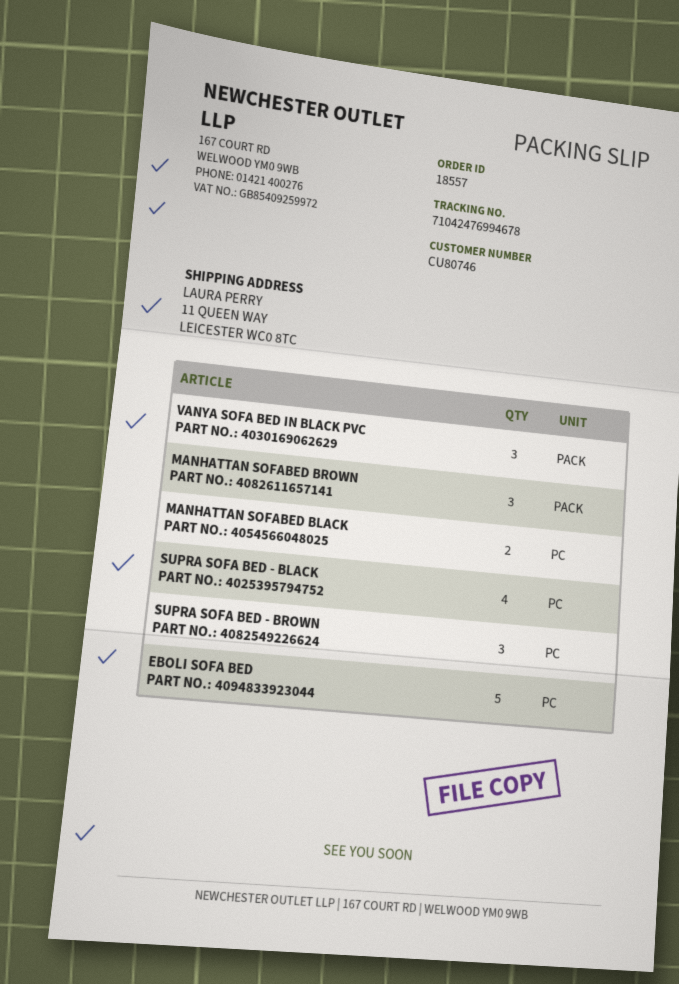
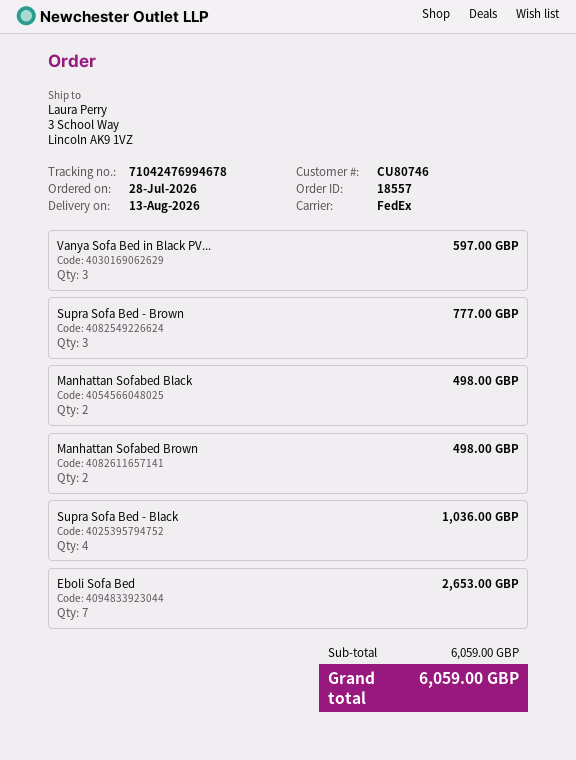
ship to: 11 QUEEN WAY, LEICESTER WC0 8TC -> 3 School Way, Lincoln AK9 1VZ
MANHATTAN SOFABED BROWN: 3 -> 2
EBOLI SOFA BED: 5 -> 7

